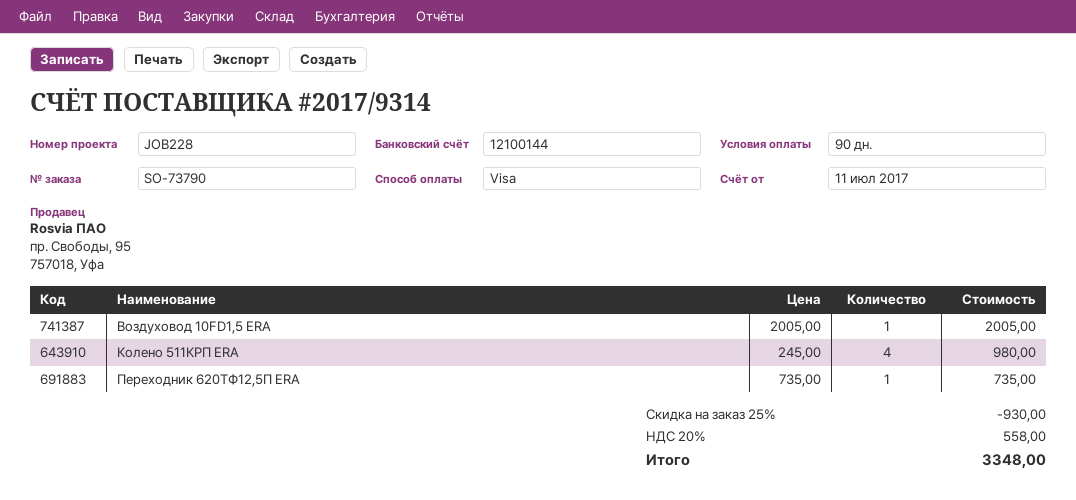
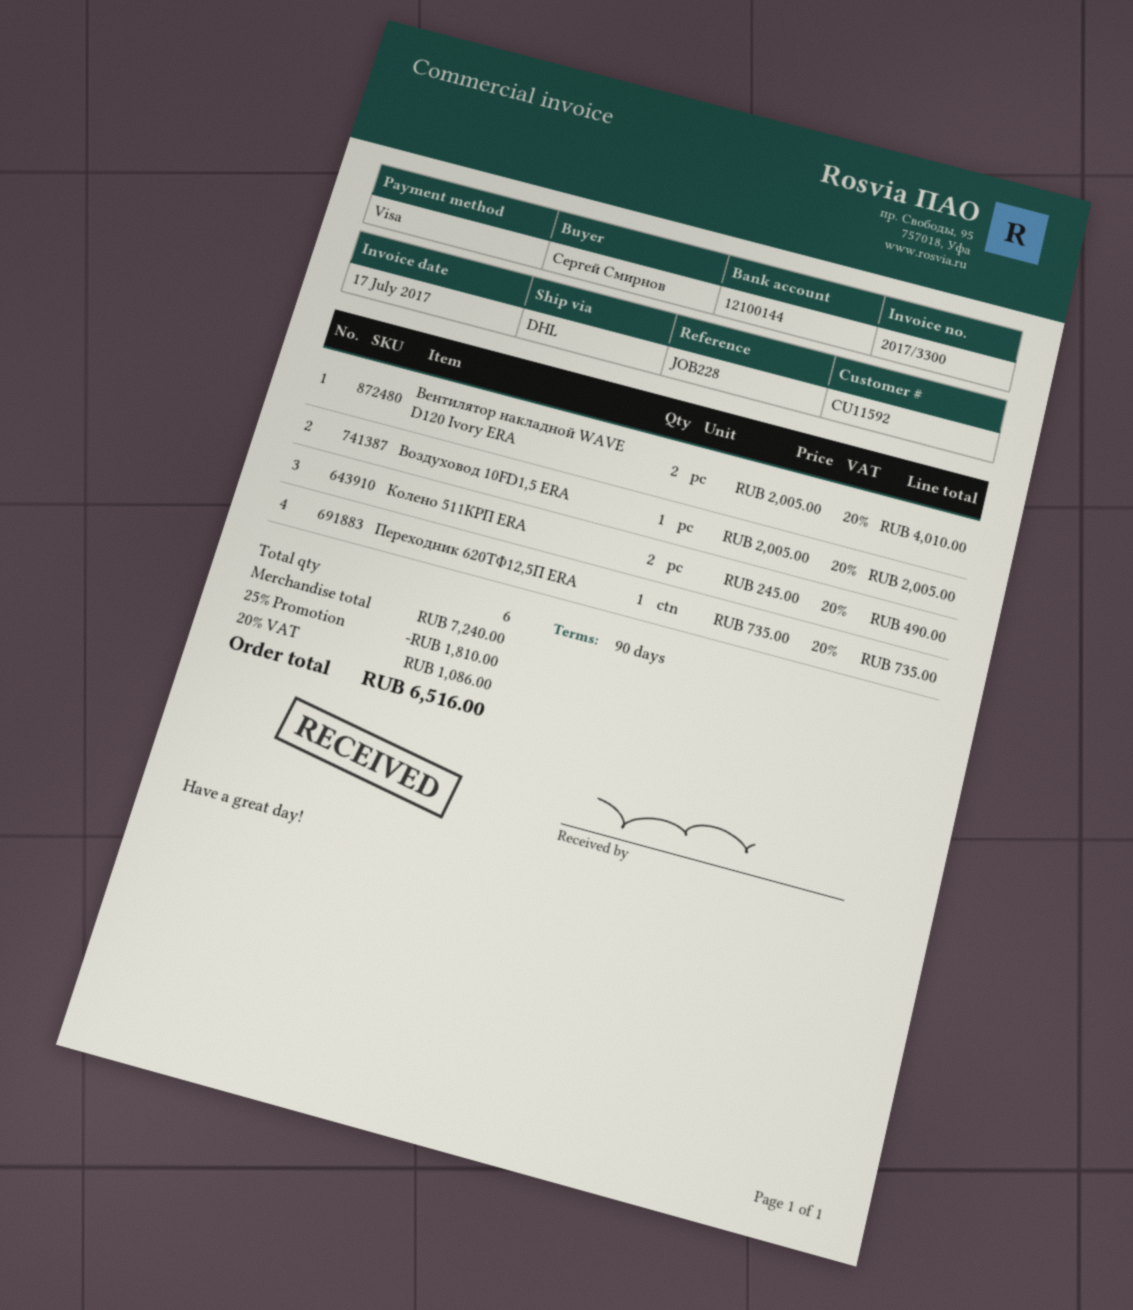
invoice number: 2017/9314 -> 2017/3300
invoice date: 2017-07-11 -> 2017-07-17
Колено 511КРП ERA: 4 x 245.00 = 980.00 -> 2 x 245.00 = 490.00
Вентилятор накладной WAVE D120 Ivory ERA: none -> 2 x 2005.00 = 4010.00
discount: 25% = 930.00 -> 25% = 1810.00
tax: 20% = 558.00 -> 20% = 1086.00
total: 3348.00 -> 6516.00

